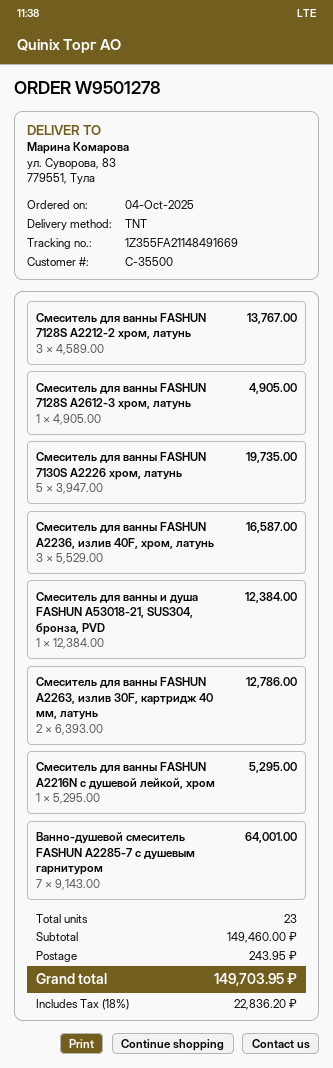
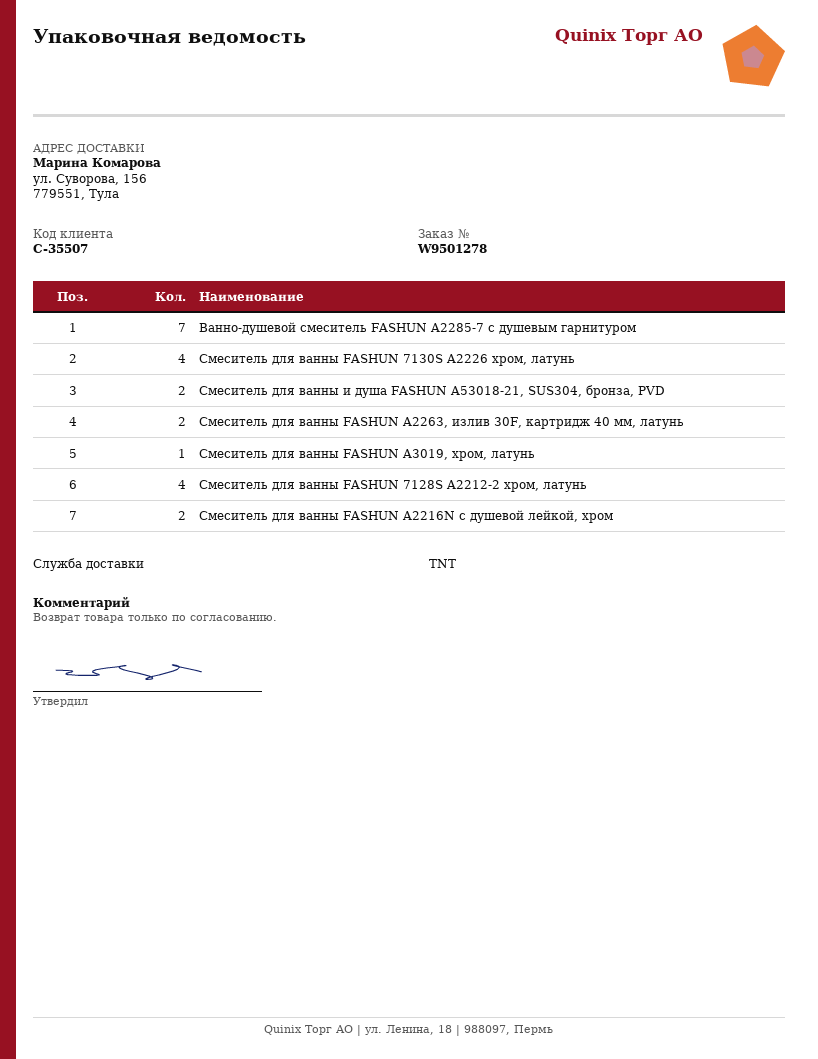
customer number: C-35500 -> C-35507
ship to: ул. Суворова, 83, 779551, Тула -> ул. Суворова, 156, 779551, Тула
Смеситель для ванны FASHUN 7128S A2212-2 хром, латунь: 3 -> 4
Смеситель для ванны FASHUN 7128S A2612-3 хром, латунь: 1 -> none
Смеситель для ванны FASHUN 7130S A2226 хром, латунь: 5 -> 4
Смеситель для ванны FASHUN A2236, излив 40F, хром, латунь: 3 -> none
Смеситель для ванны и душа FASHUN A53018-21, SUS304, бронза, PVD: 1 -> 2
Смеситель для ванны FASHUN A2216N с душевой лейкой, хром: 1 -> 2
Смеситель для ванны FASHUN A3019, хром, латунь: none -> 1

